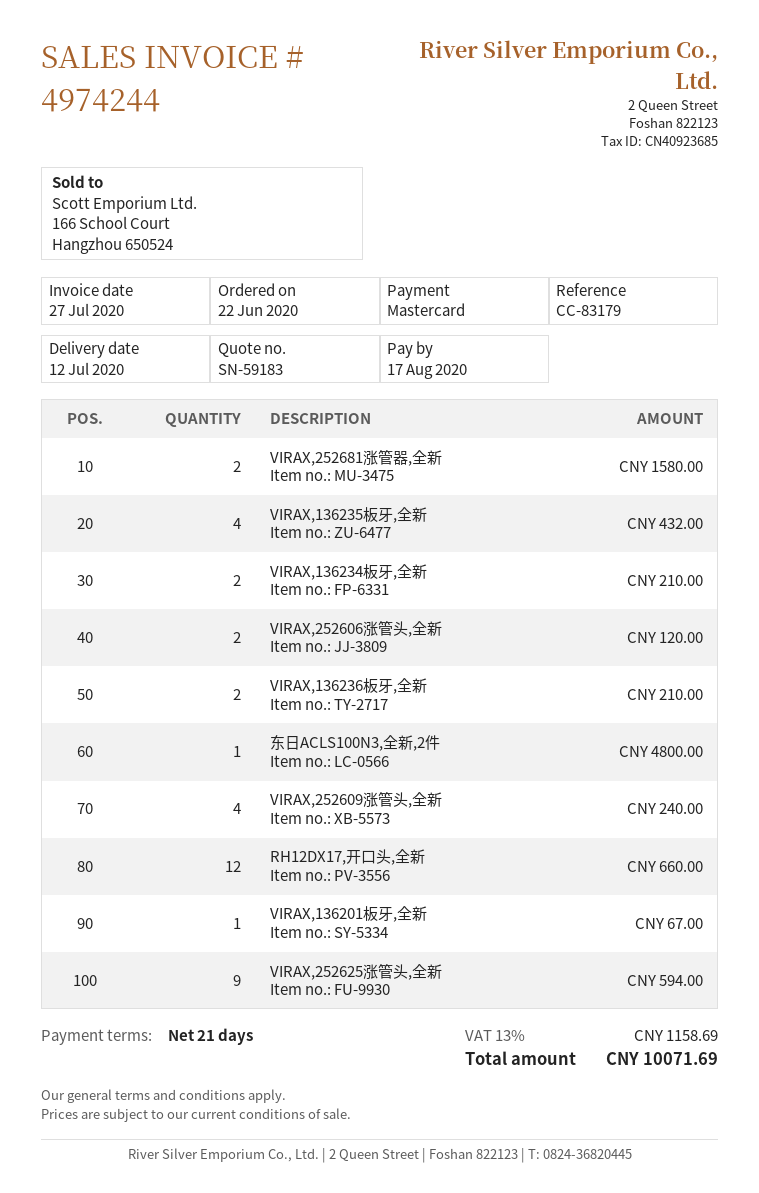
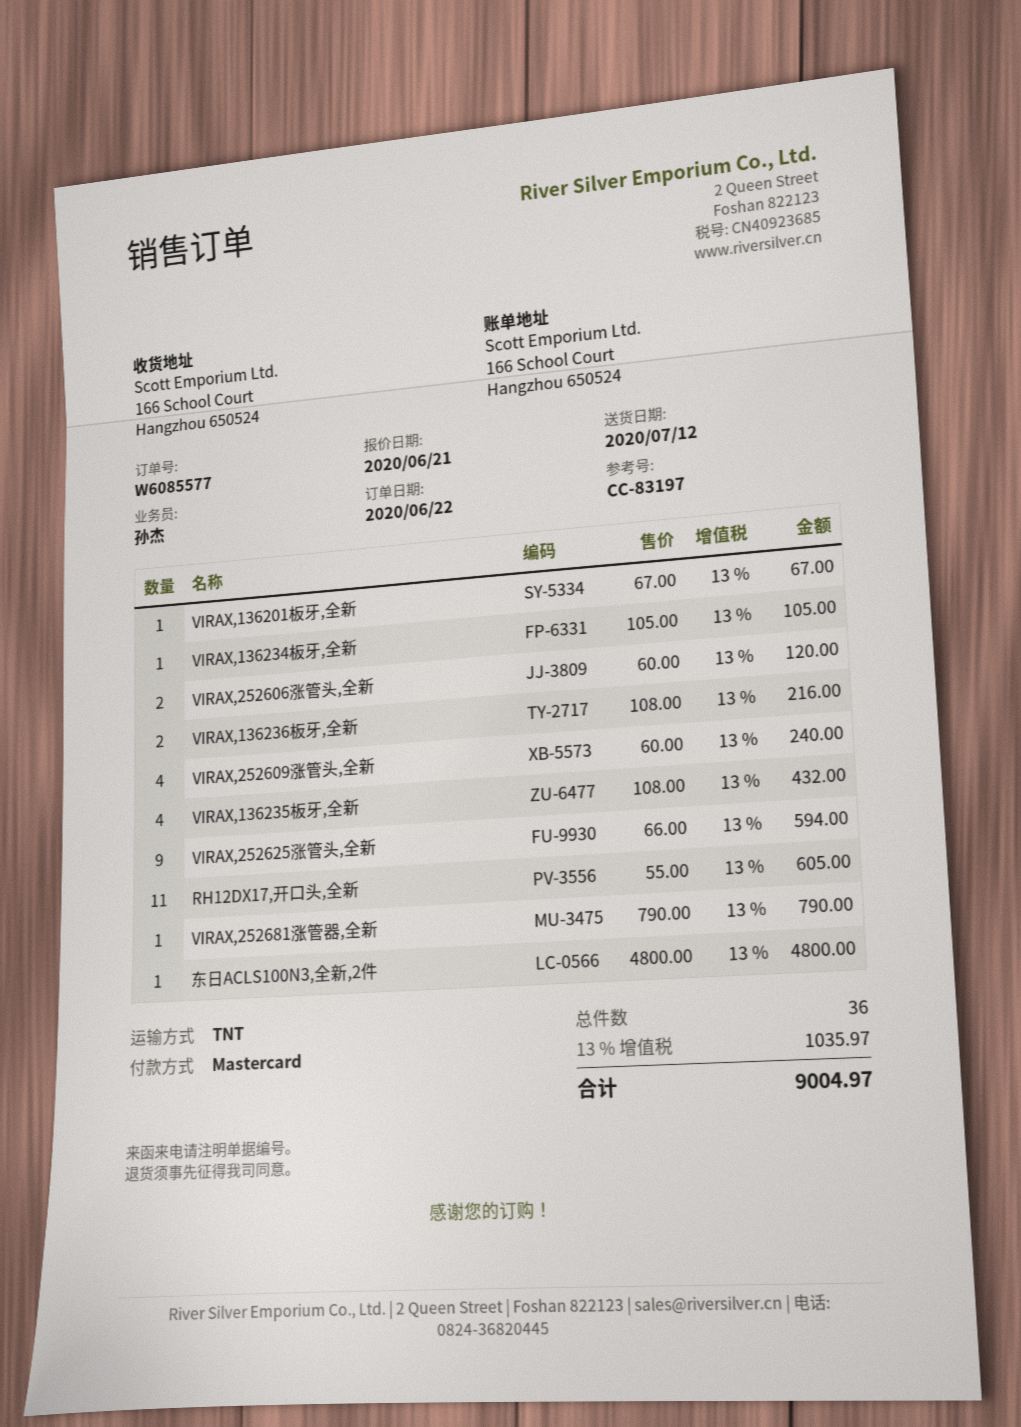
reference: CC-83179 -> CC-83197
VIRAX,252681涨管器,全新: 2 for 1580.00 -> 1 for 790.00
VIRAX,136234板牙,全新: 2 for 210.00 -> 1 for 105.00
VIRAX,136236板牙,全新: 2 for 210.00 -> 2 for 216.00
RH12DX17,开口头,全新: 12 for 660.00 -> 11 for 605.00
tax: 13% = 1158.69 -> 13% = 1035.97
total: 10071.69 -> 9004.97

